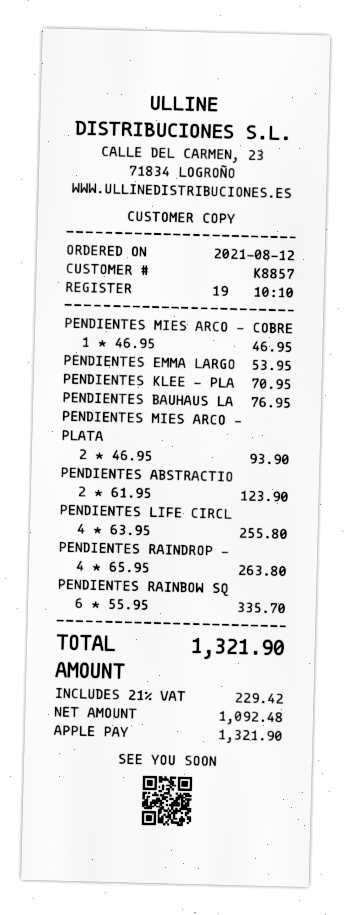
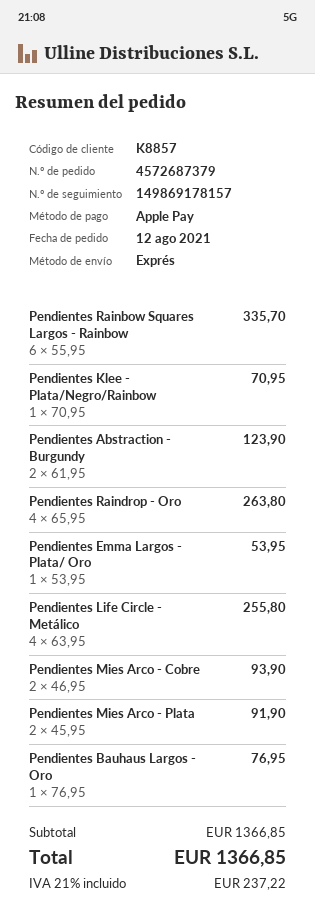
PENDIENTES MIES ARCO - COBRE: 1 x 46.95 = 46.95 -> 2 x 46.95 = 93.90
PENDIENTES MIES ARCO - PLATA: 2 x 46.95 = 93.90 -> 2 x 45.95 = 91.90
tax: 21% = 229.42 -> 21% = 237.22
total: 1321.90 -> 1366.85

